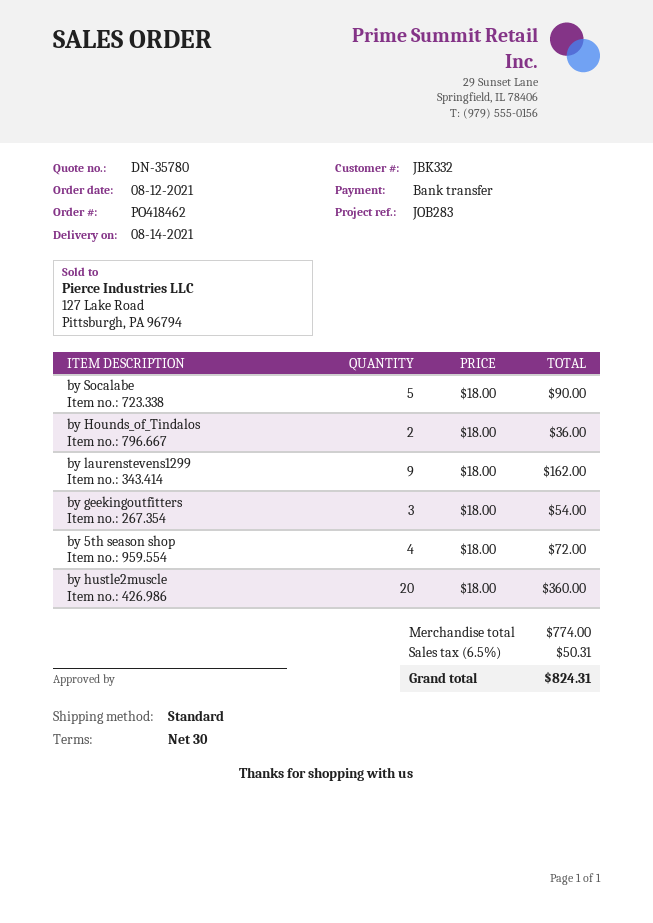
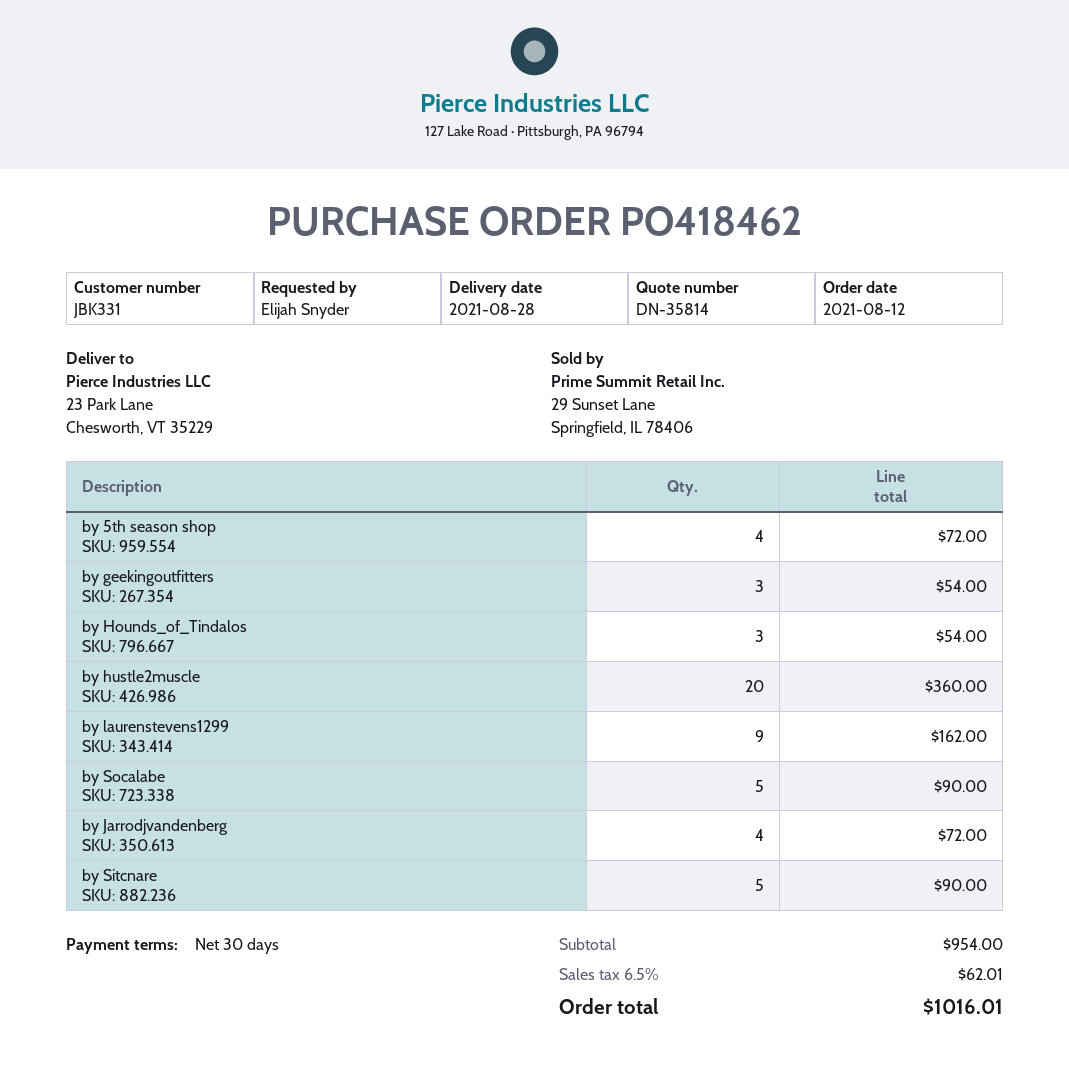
quote number: DN-35780 -> DN-35814
delivery date: 2021-08-14 -> 2021-08-28
customer number: JBK332 -> JBK331
by Hounds_of_Tindalos: 2 for 36.00 -> 3 for 54.00
by Jarrodjvandenberg: none -> 4 for 72.00
by Sitcnare: none -> 5 for 90.00
subtotal: 774.00 -> 954.00
tax: 6.5% = 50.31 -> 6.5% = 62.01
total: 824.31 -> 1016.01

